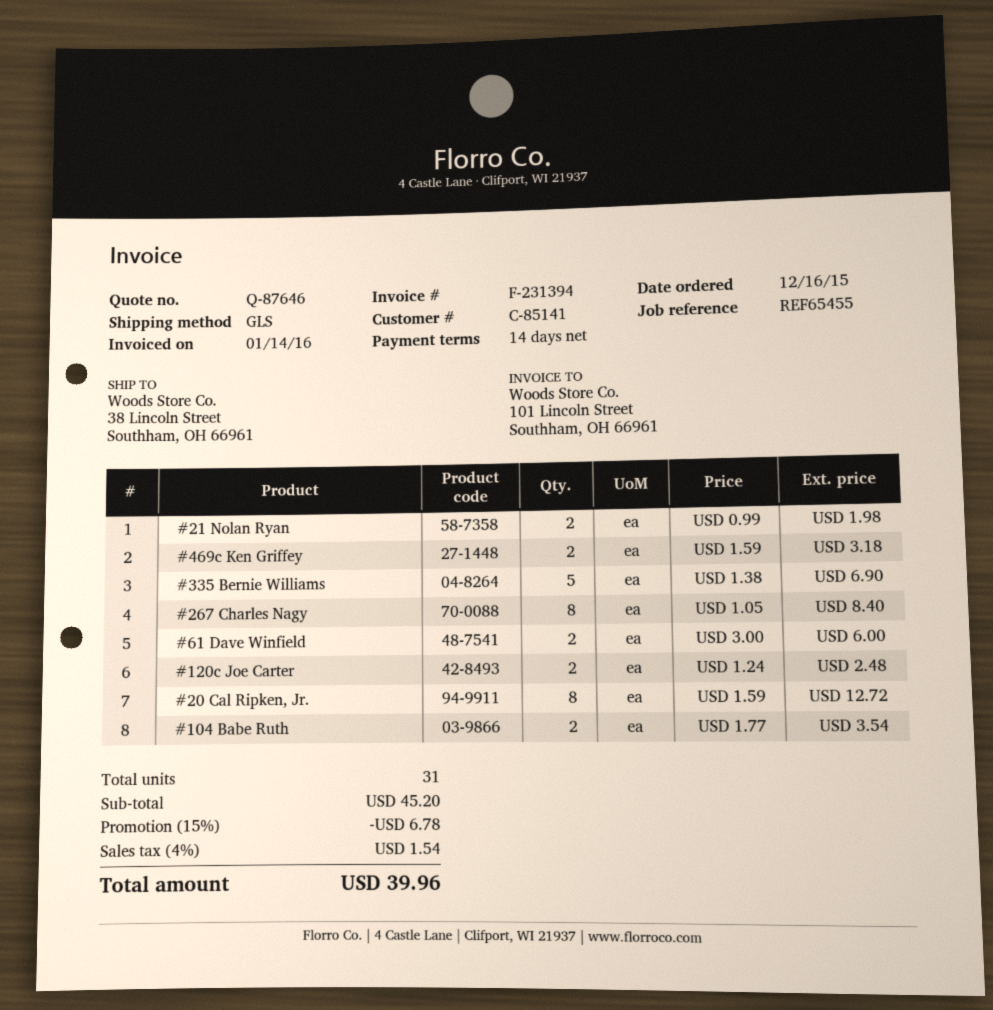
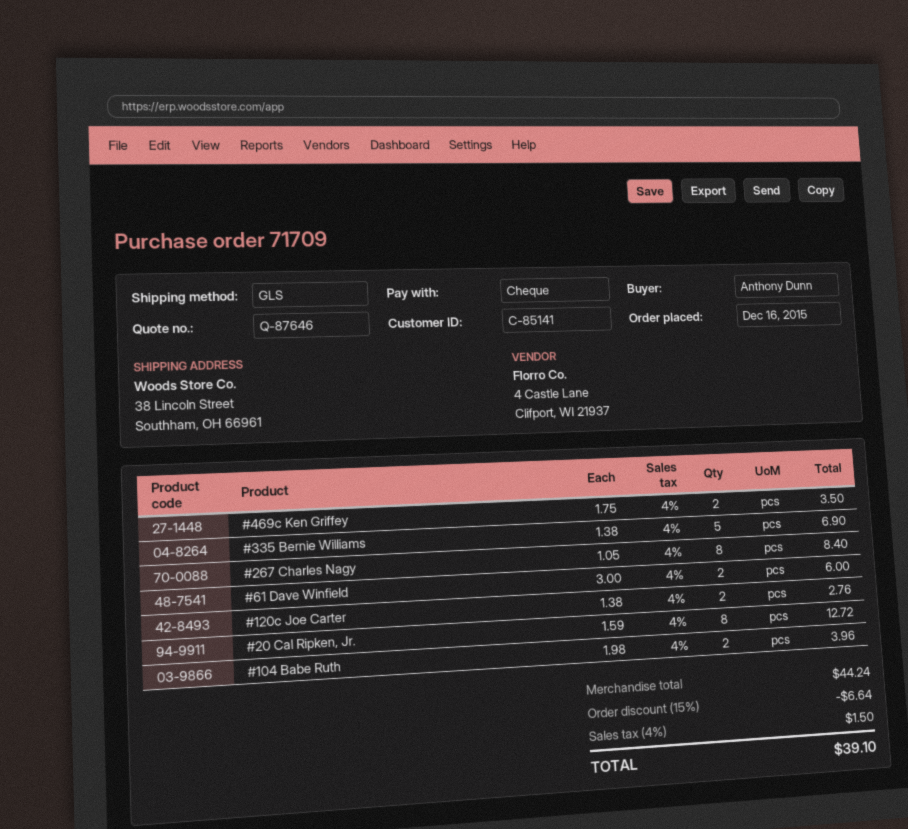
#21 Nolan Ryan: 2 x 0.99 = 1.98 -> none
#469c Ken Griffey: 2 x 1.59 = 3.18 -> 2 x 1.75 = 3.50
#120c Joe Carter: 2 x 1.24 = 2.48 -> 2 x 1.38 = 2.76
#104 Babe Ruth: 2 x 1.77 = 3.54 -> 2 x 1.98 = 3.96
subtotal: 45.20 -> 44.24
discount: 15% = 6.78 -> 15% = 6.64
tax: 4% = 1.54 -> 4% = 1.50
total: 39.96 -> 39.10

